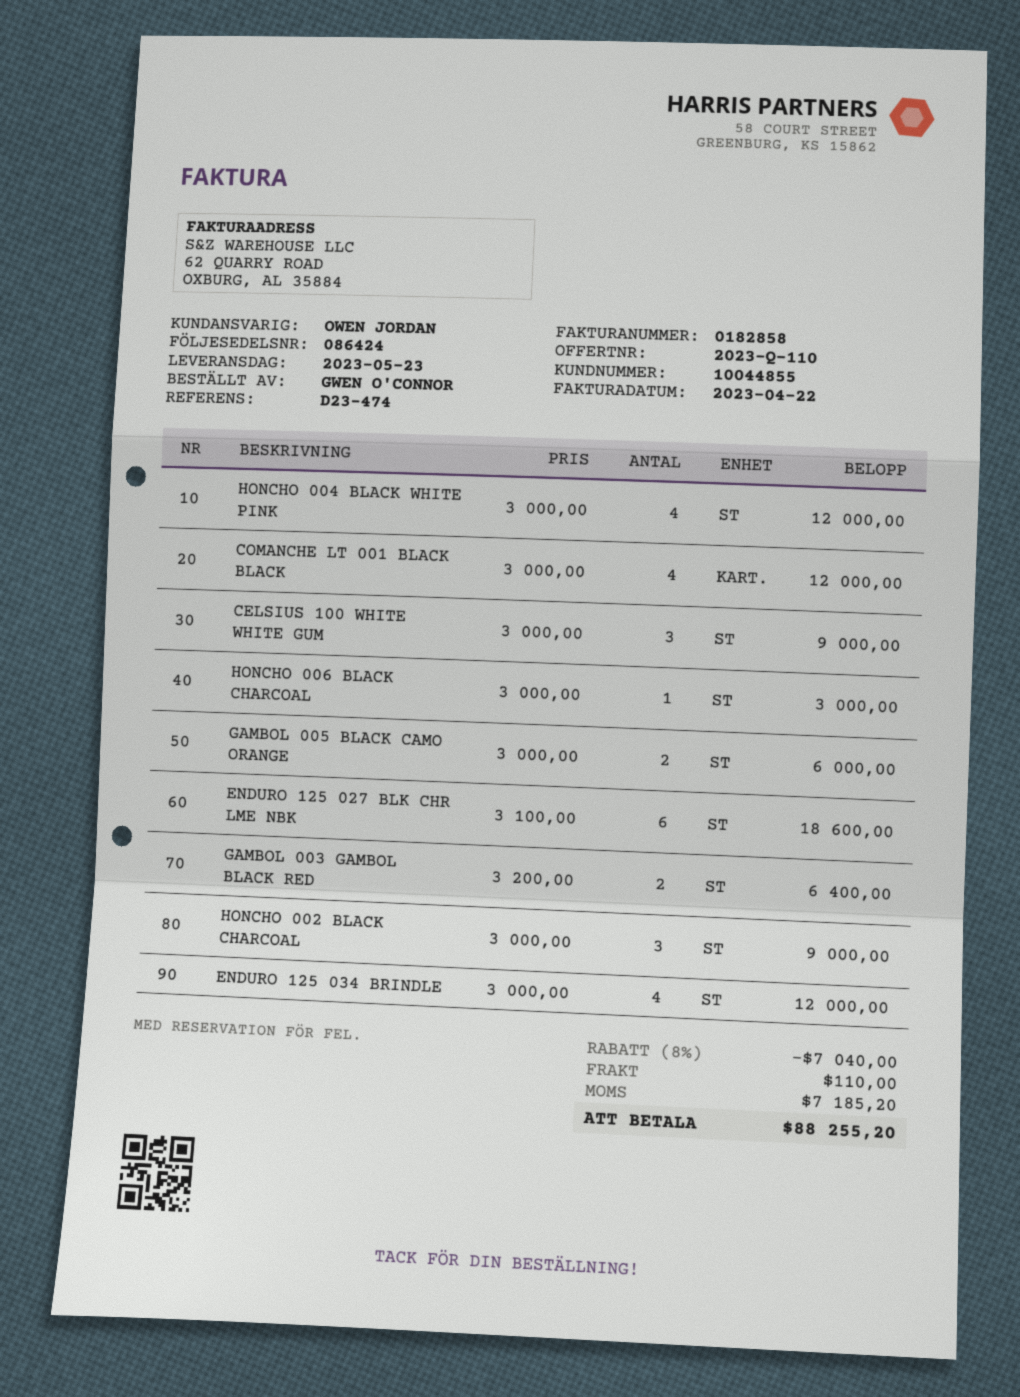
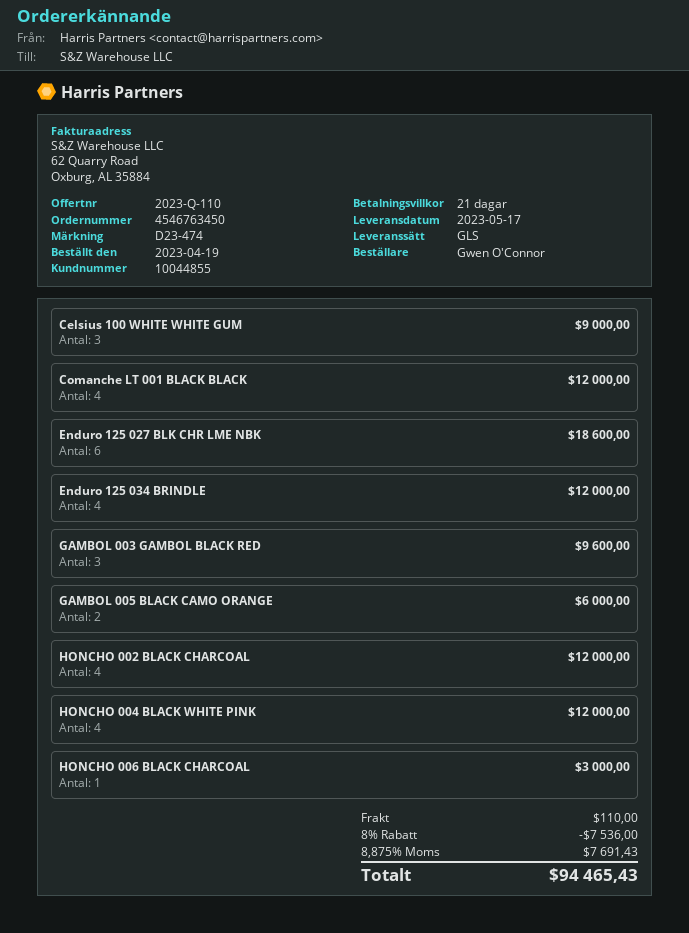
delivery date: 2023-05-23 -> 2023-05-17
GAMBOL 003 GAMBOL BLACK RED: 2 for 6400.00 -> 3 for 9600.00
HONCHO 002 BLACK CHARCOAL: 3 for 9000.00 -> 4 for 12000.00
discount: 8% = 7040.00 -> 8% = 7536.00
tax: 7185.20 -> 7691.43
total: 88255.20 -> 94465.43

